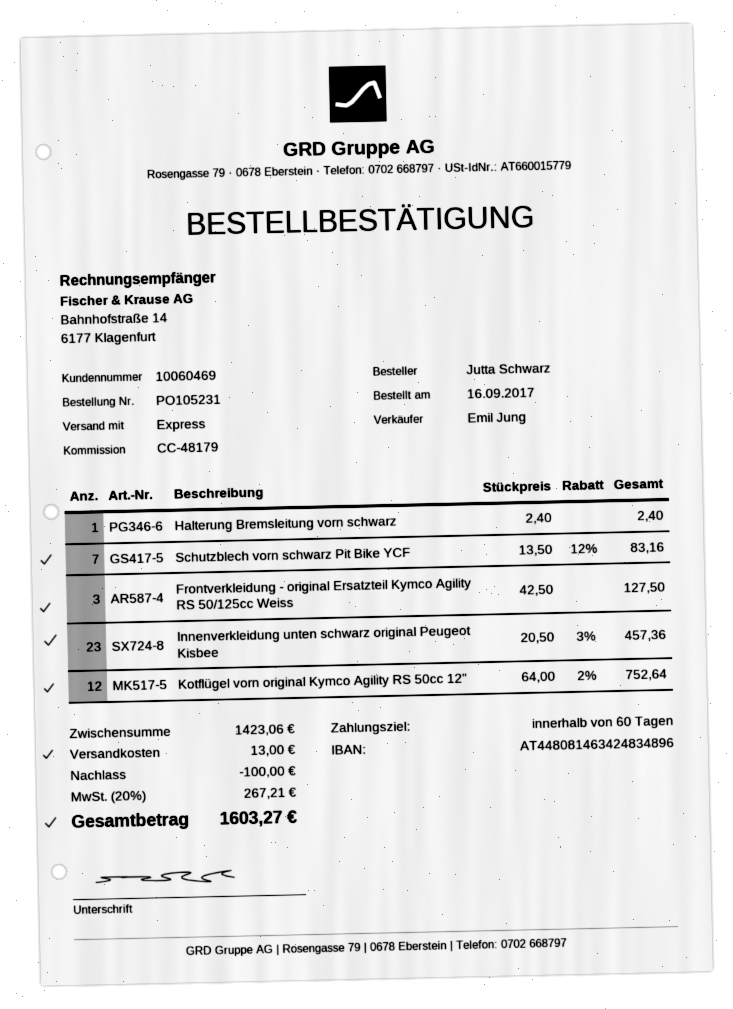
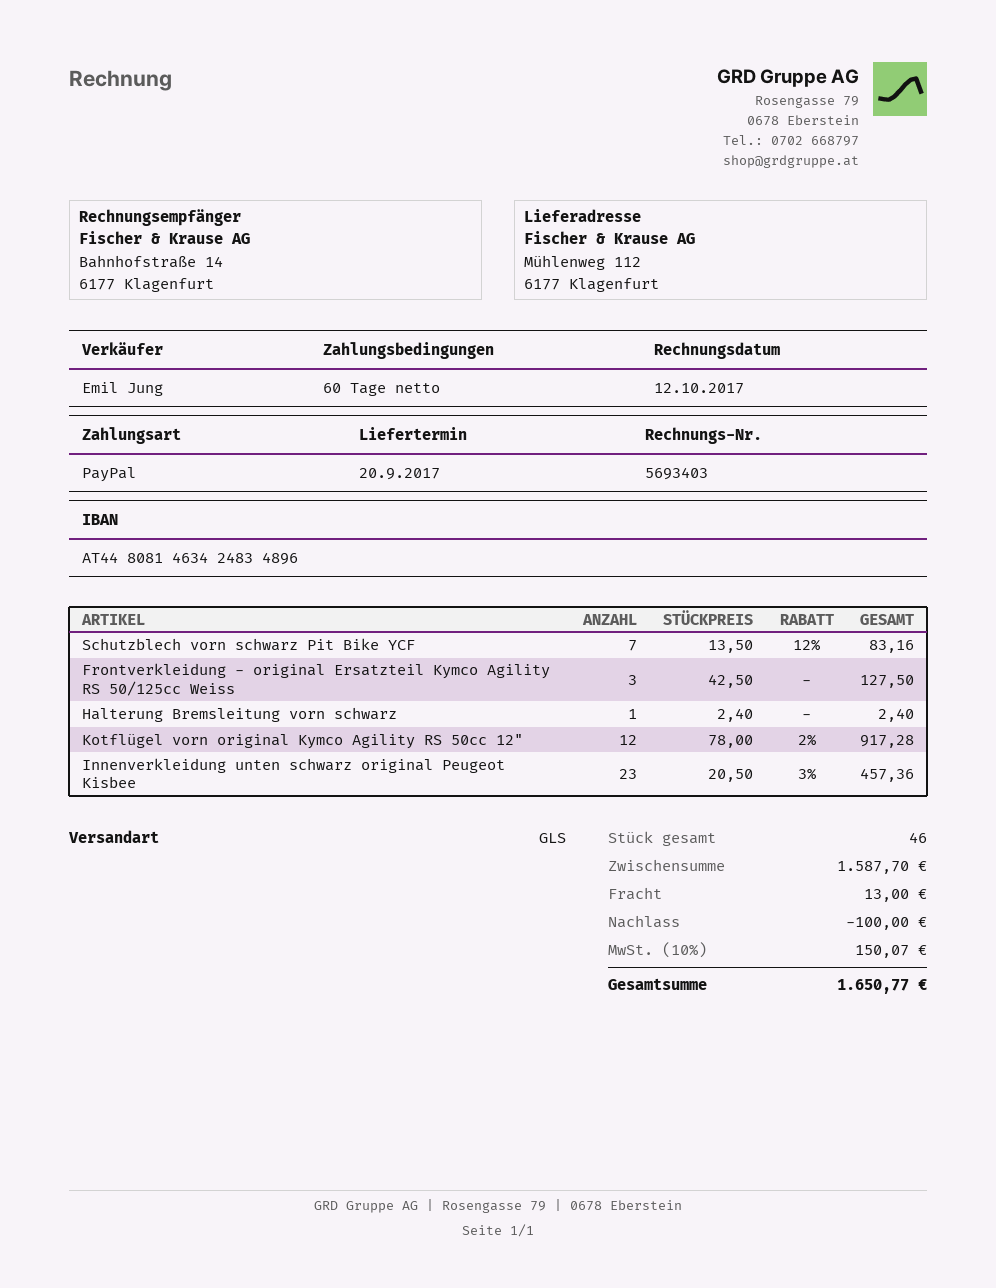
shipping method: express -> GLS
Kotflügel vorn original Kymco Agility RS 50cc 12": 12 x 64.00 - 2% = 752.64 -> 12 x 78.00 - 2% = 917.28
subtotal: 1423.06 -> 1587.70
tax: 20% = 267.21 -> 10% = 150.07
total: 1603.27 -> 1650.77

